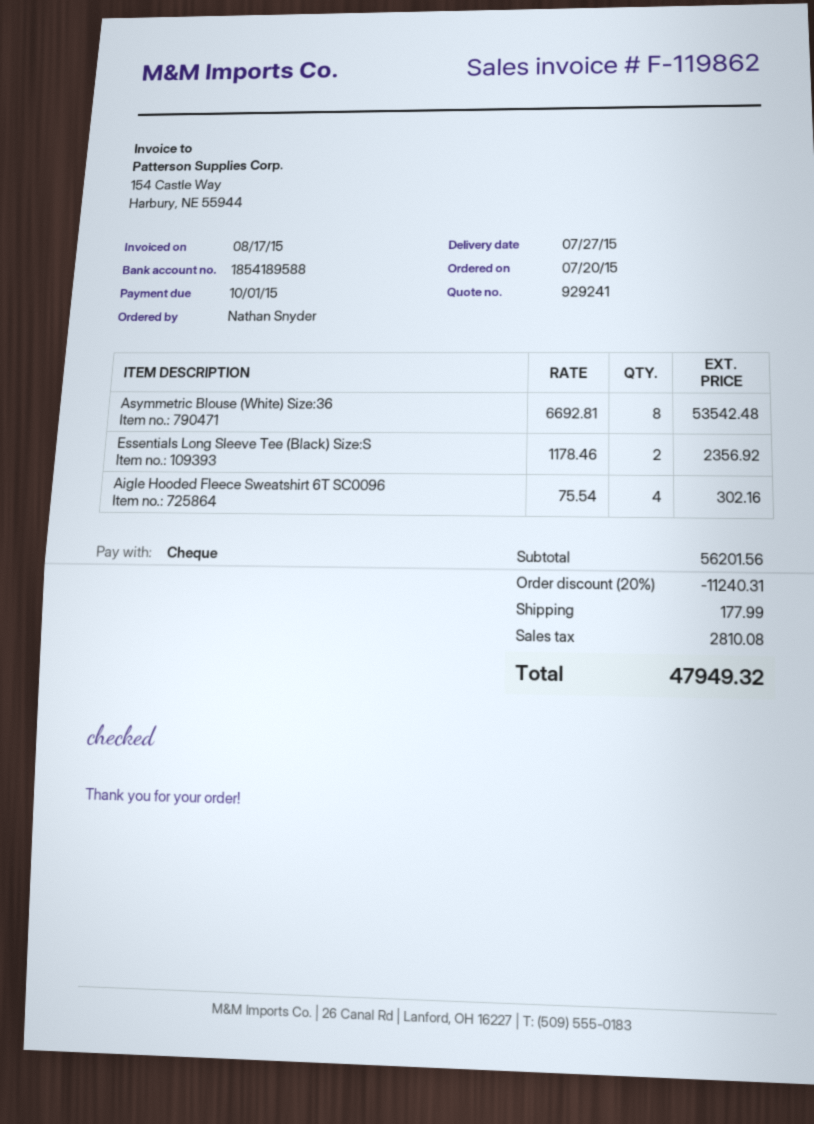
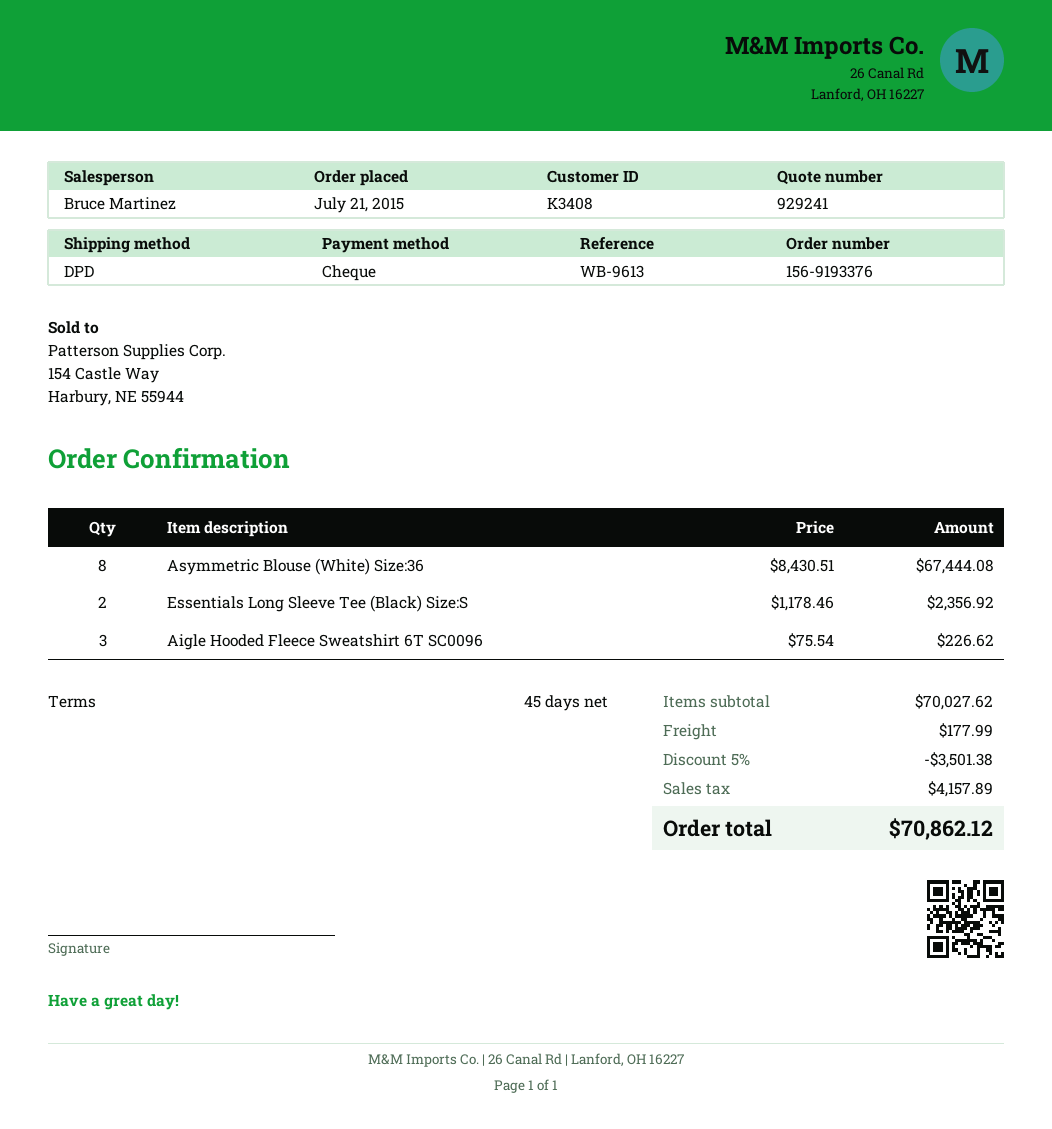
order date: 2015-07-20 -> 2015-07-21
Asymmetric Blouse (White) Size:36: 8 x 6692.81 = 53542.48 -> 8 x 8430.51 = 67444.08
Aigle Hooded Fleece Sweatshirt 6T SC0096: 4 x 75.54 = 302.16 -> 3 x 75.54 = 226.62
subtotal: 56201.56 -> 70027.62
discount: 20% = 11240.31 -> 5% = 3501.38
tax: 2810.08 -> 4157.89
total: 47949.32 -> 70862.12

